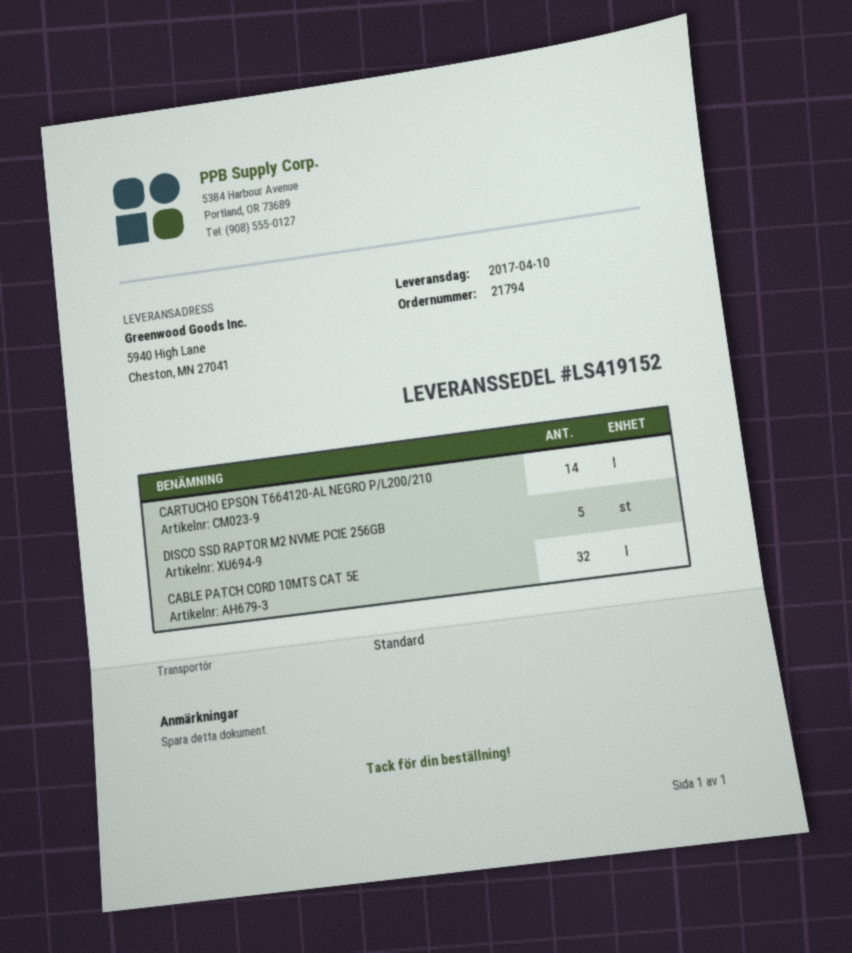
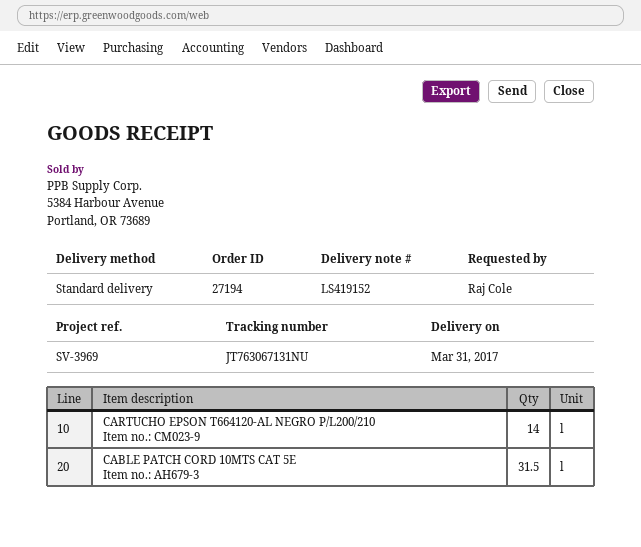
order number: 21794 -> 27194
delivery date: 2017-04-10 -> 2017-03-31
DISCO SSD RAPTOR M2 NVME PCIE 256GB: 5 -> none
CABLE PATCH CORD 10MTS CAT 5E: 32 -> 31.5

